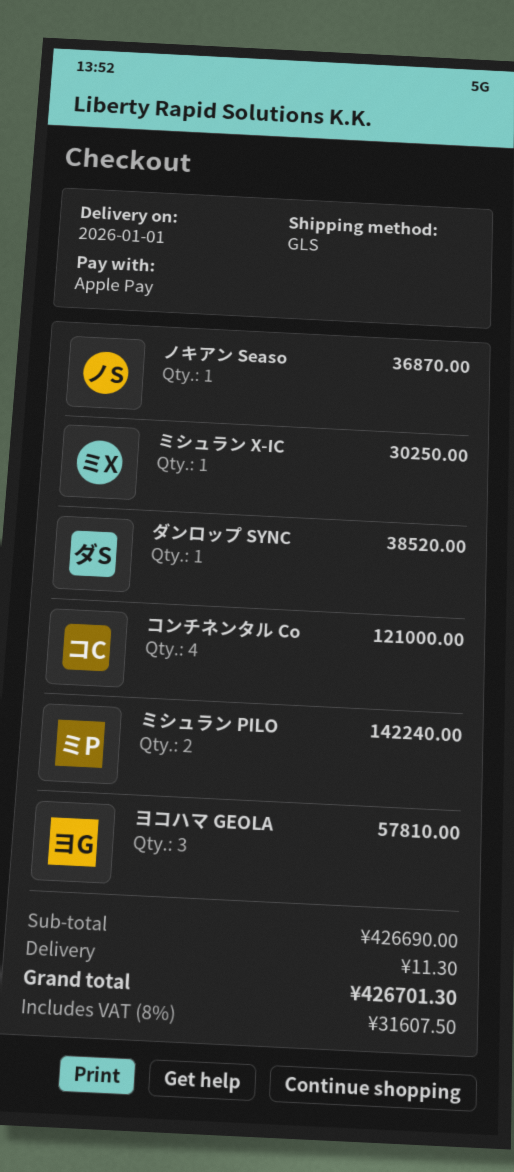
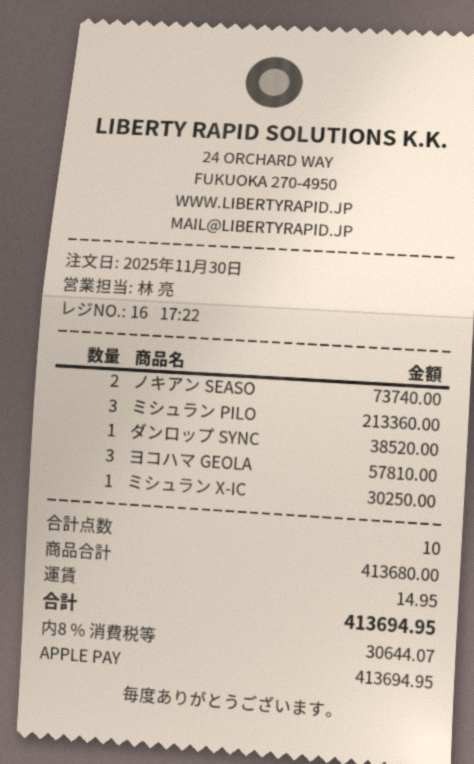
ノキアン Seaso: 1 for 36870.00 -> 2 for 73740.00
コンチネンタル Co: 4 for 121000.00 -> none
ミシュラン PILO: 2 for 142240.00 -> 3 for 213360.00
subtotal: 426690.00 -> 413680.00
shipping: 11.30 -> 14.95
tax: 8% = 31607.50 -> 8% = 30644.07
total: 426701.30 -> 413694.95

